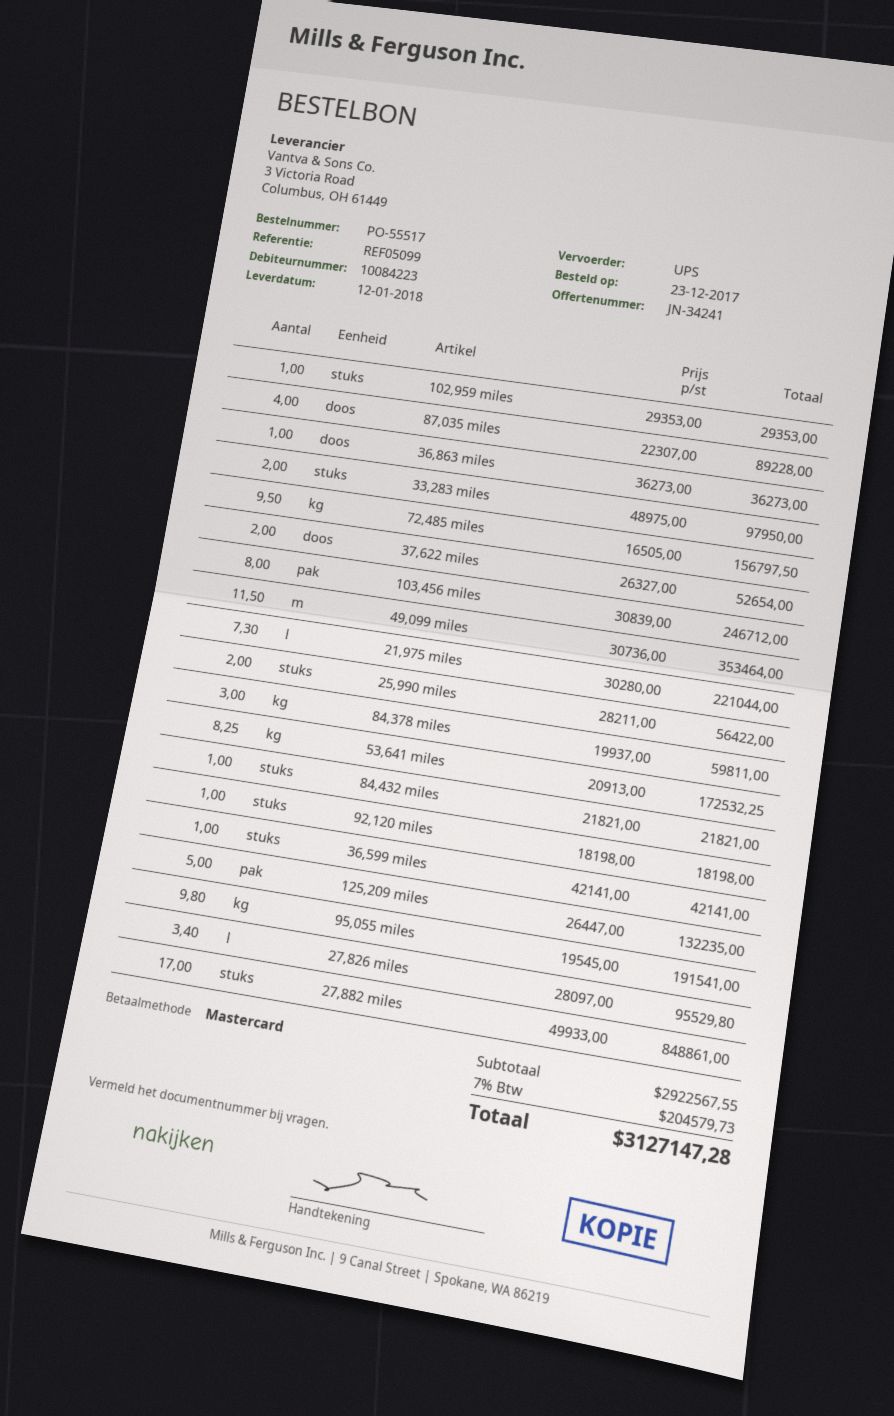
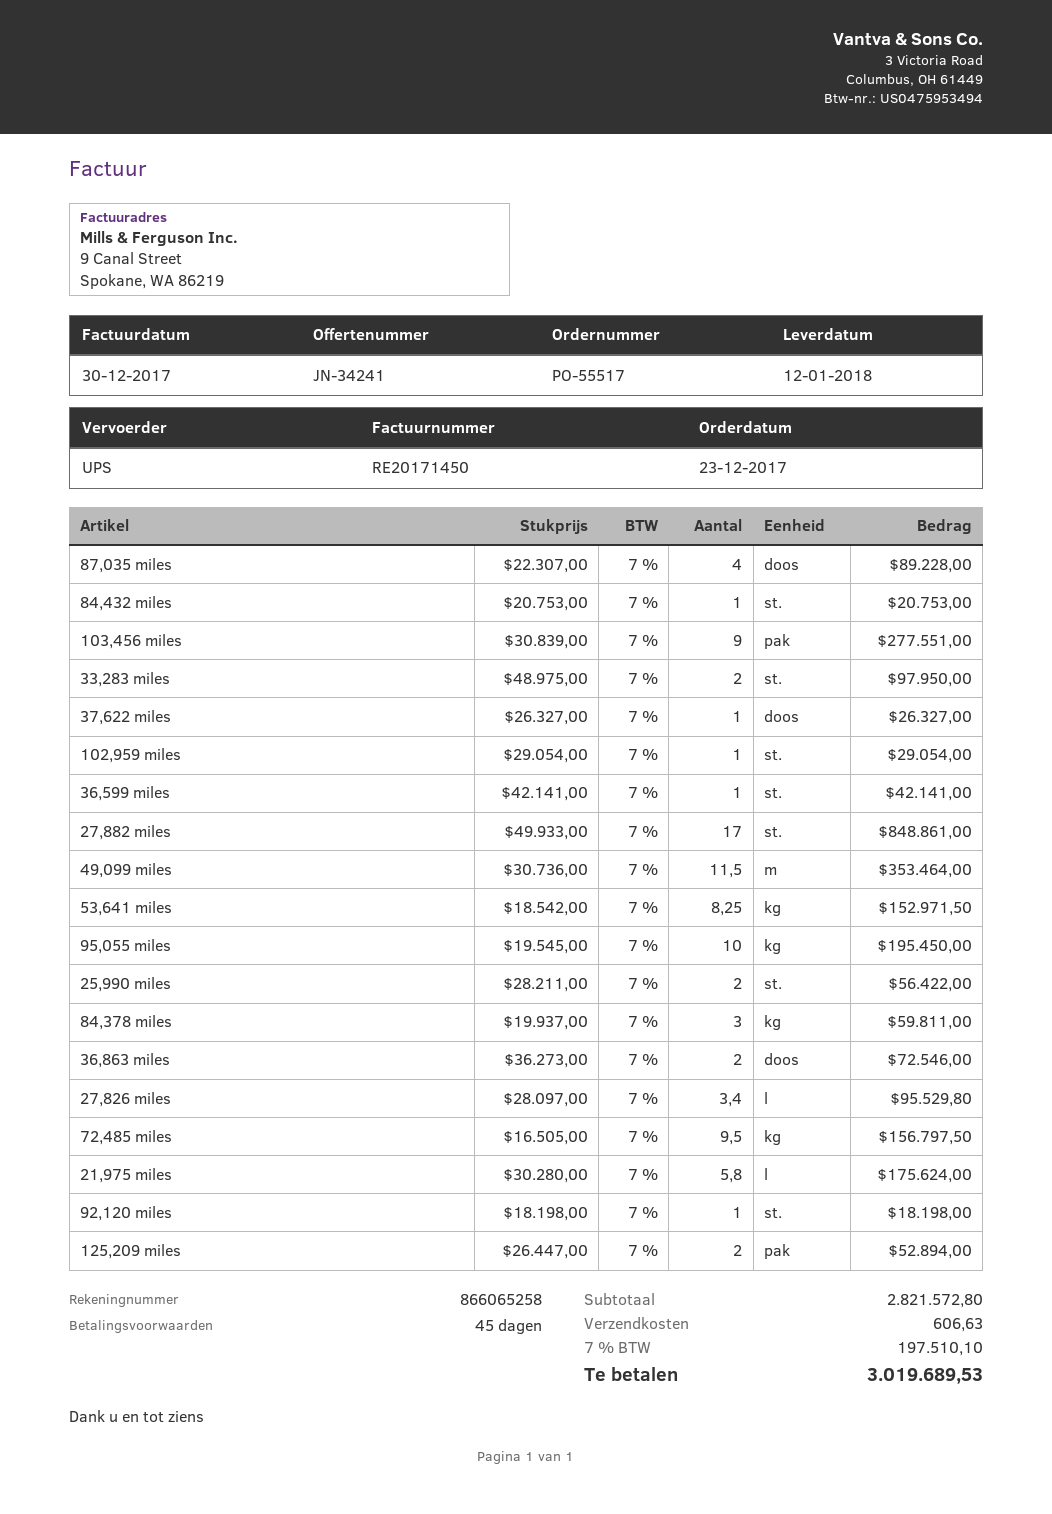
102,959 miles: 1 x 29353.00 = 29353.00 -> 1 x 29054.00 = 29054.00
36,863 miles: 1 x 36273.00 = 36273.00 -> 2 x 36273.00 = 72546.00
37,622 miles: 2 x 26327.00 = 52654.00 -> 1 x 26327.00 = 26327.00
103,456 miles: 8 x 30839.00 = 246712.00 -> 9 x 30839.00 = 277551.00
21,975 miles: 7.3 x 30280.00 = 221044.00 -> 5.8 x 30280.00 = 175624.00
53,641 miles: 8.25 x 20913.00 = 172532.25 -> 8.25 x 18542.00 = 152971.50
84,432 miles: 1 x 21821.00 = 21821.00 -> 1 x 20753.00 = 20753.00
125,209 miles: 5 x 26447.00 = 132235.00 -> 2 x 26447.00 = 52894.00
95,055 miles: 9.8 x 19545.00 = 191541.00 -> 10 x 19545.00 = 195450.00
subtotal: 2922567.55 -> 2821572.80
shipping: none -> 606.63
tax: 7% = 204579.73 -> 7% = 197510.10
total: 3127147.28 -> 3019689.53

